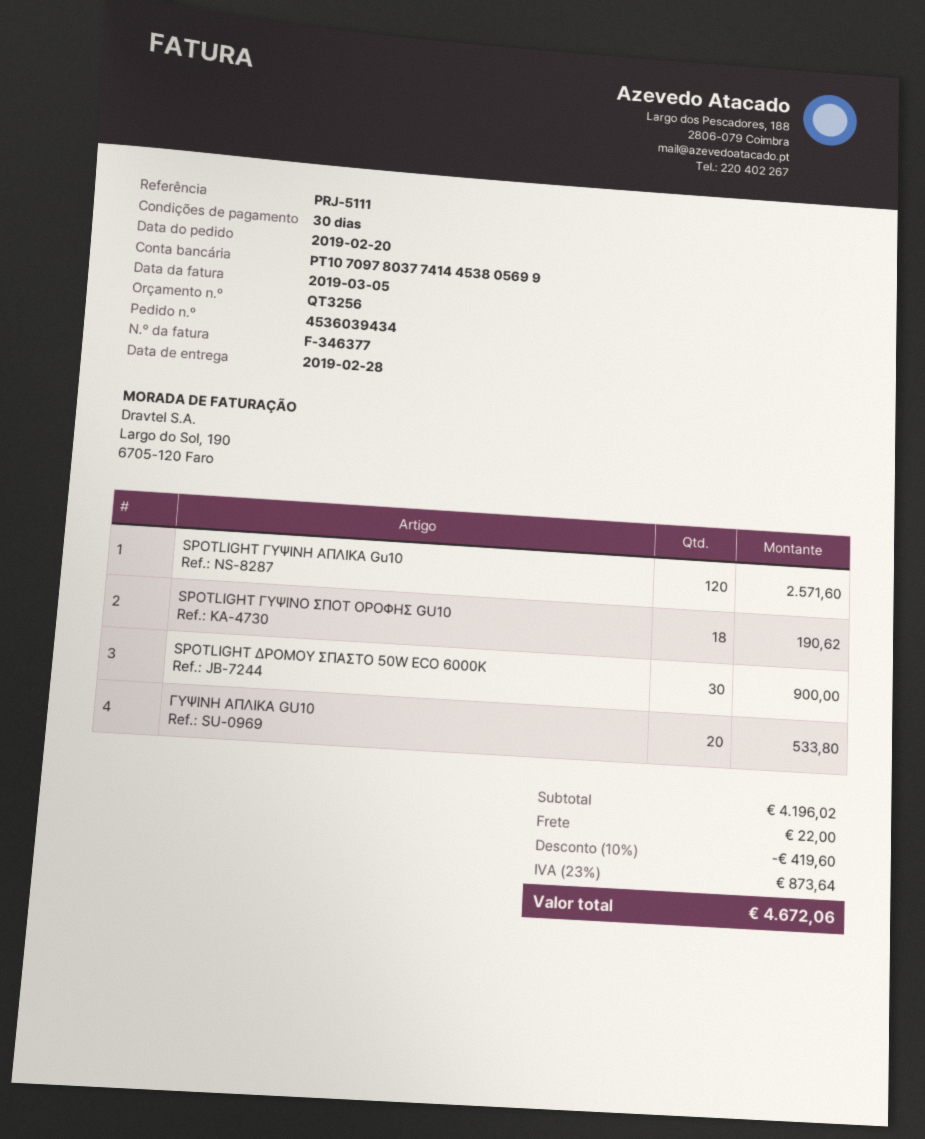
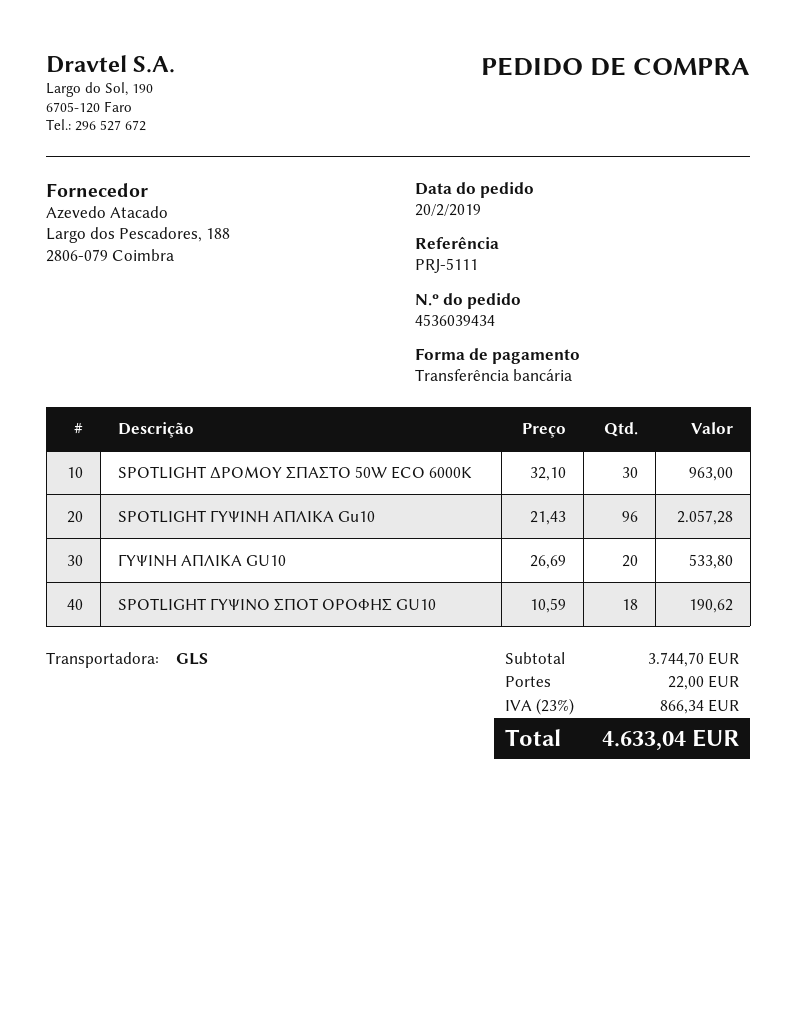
SPOTLIGHT ΓΥΨΙΝΗ ΑΠΛΙΚΑ Gu10: 120 for 2571.60 -> 96 for 2057.28
SPOTLIGHT ΔΡΟΜΟΥ ΣΠΑΣΤΟ 50W ECO 6000K: 30 for 900.00 -> 30 for 963.00
subtotal: 4196.02 -> 3744.70
discount: 10% = 419.60 -> none
tax: 23% = 873.64 -> 23% = 866.34
total: 4672.06 -> 4633.04

